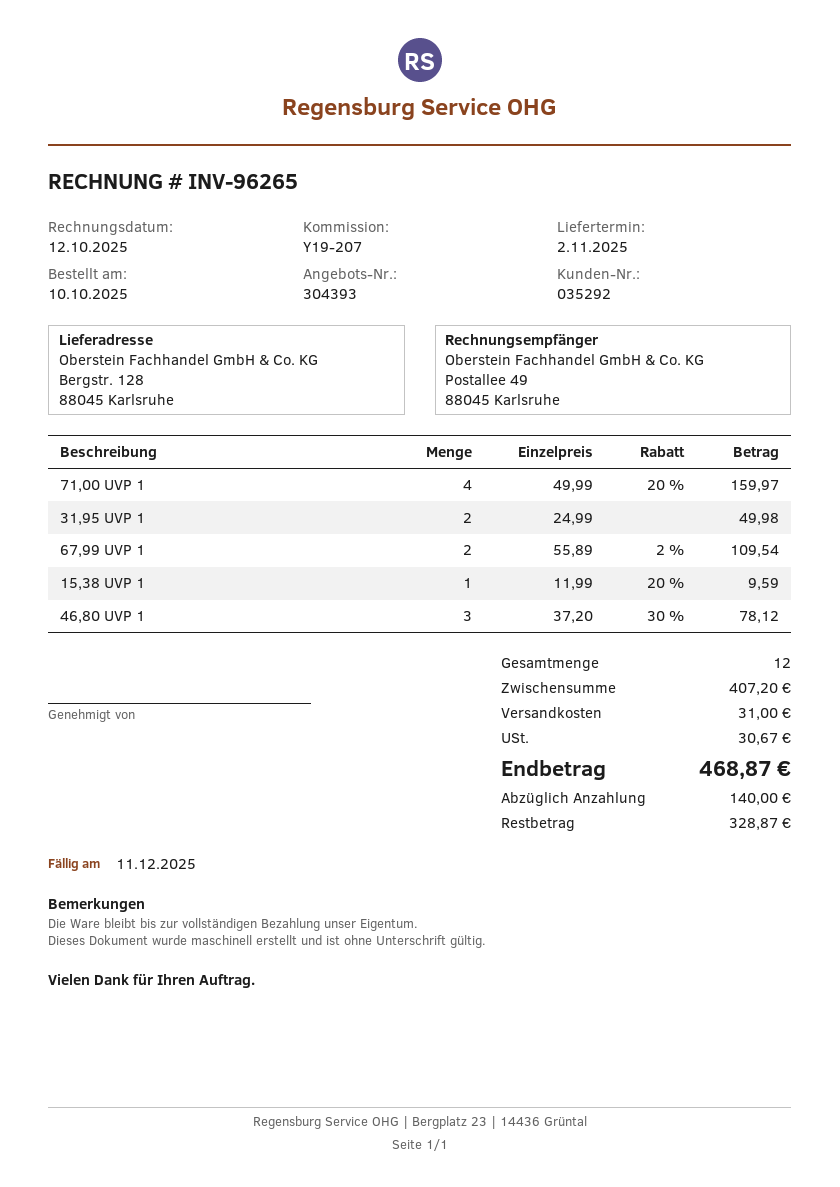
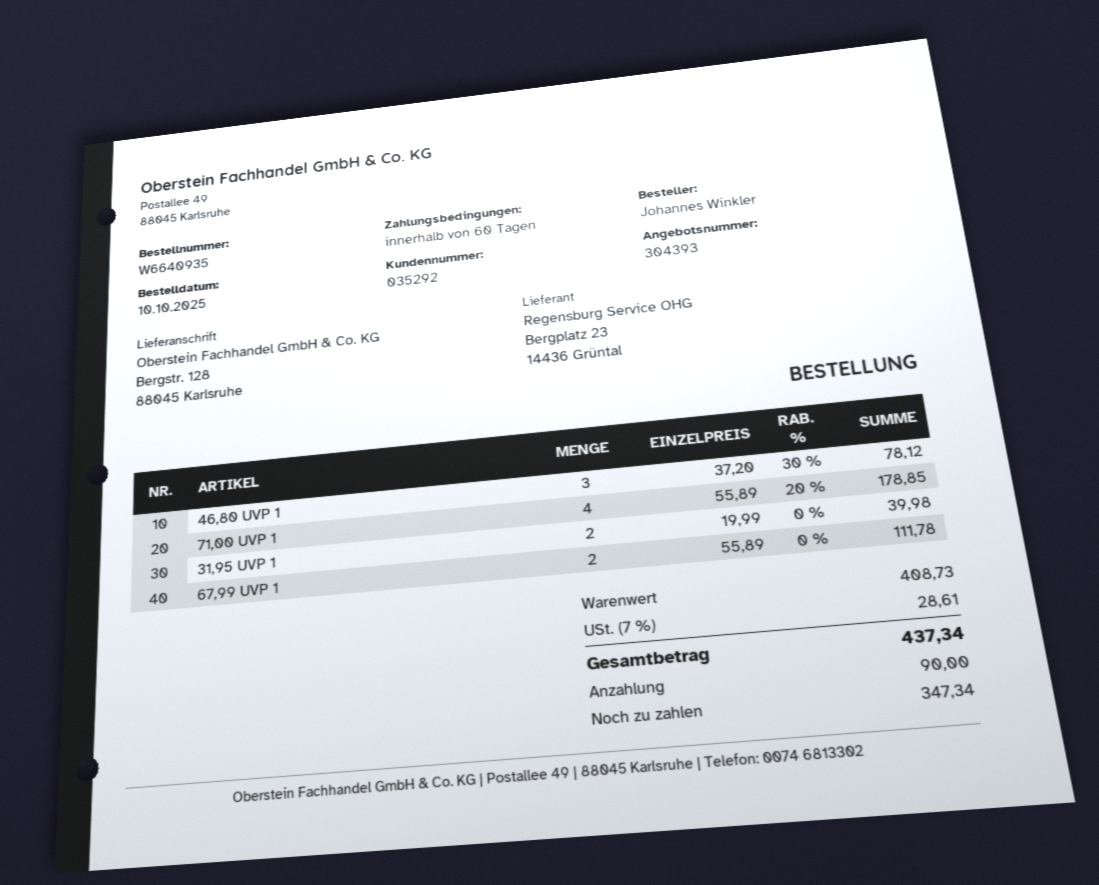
71,00 UVP 1: 4 x 49.99 - 20% = 159.97 -> 4 x 55.89 - 20% = 178.85
31,95 UVP 1: 2 x 24.99 = 49.98 -> 2 x 19.99 = 39.98
67,99 UVP 1: 2 x 55.89 - 2% = 109.54 -> 2 x 55.89 = 111.78
15,38 UVP 1: 1 x 11.99 - 20% = 9.59 -> none
subtotal: 407.20 -> 408.73
shipping: 31.00 -> none
tax: 30.67 -> 28.61
total: 468.87 -> 437.34
deposit: 140.00 -> 90.00
balance: 328.87 -> 347.34

